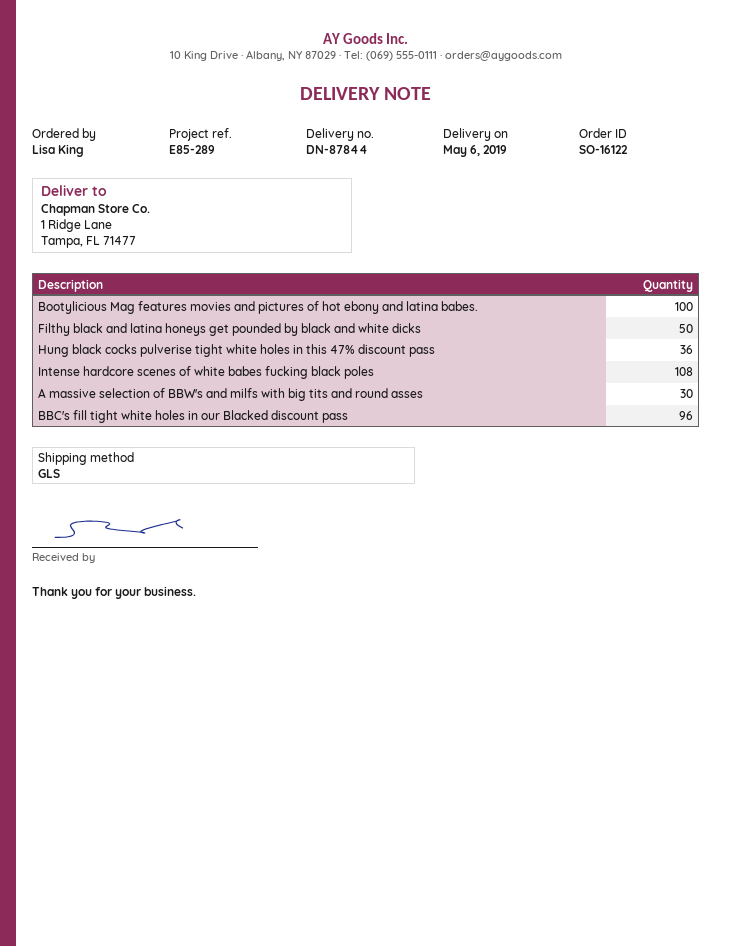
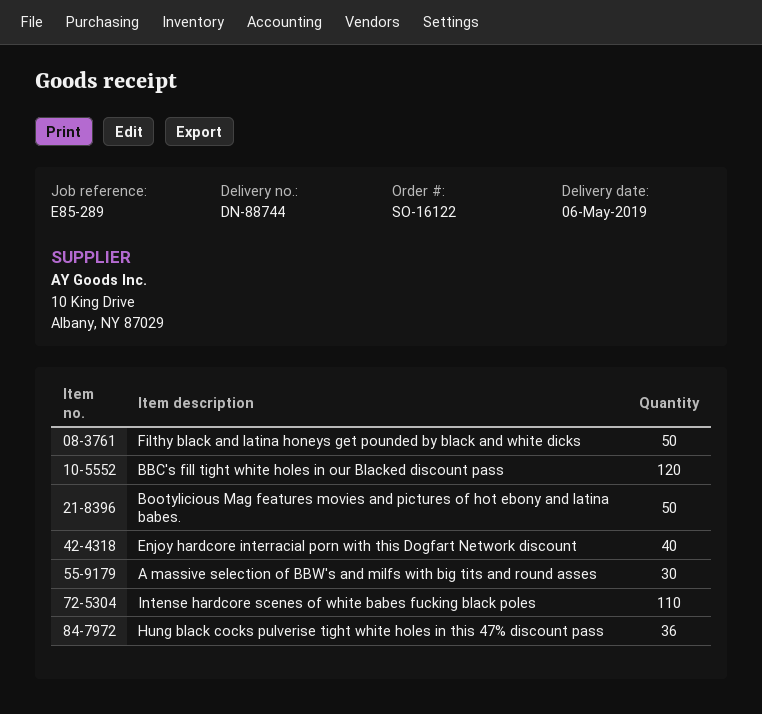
delivery note number: DN-87844 -> DN-88744
Bootylicious Mag features movies and pictures of hot ebony and latina babes.: 100 -> 50
Intense hardcore scenes of white babes fucking black poles: 108 -> 110
BBC's fill tight white holes in our Blacked discount pass: 96 -> 120
Enjoy hardcore interracial porn with this Dogfart Network discount: none -> 40

